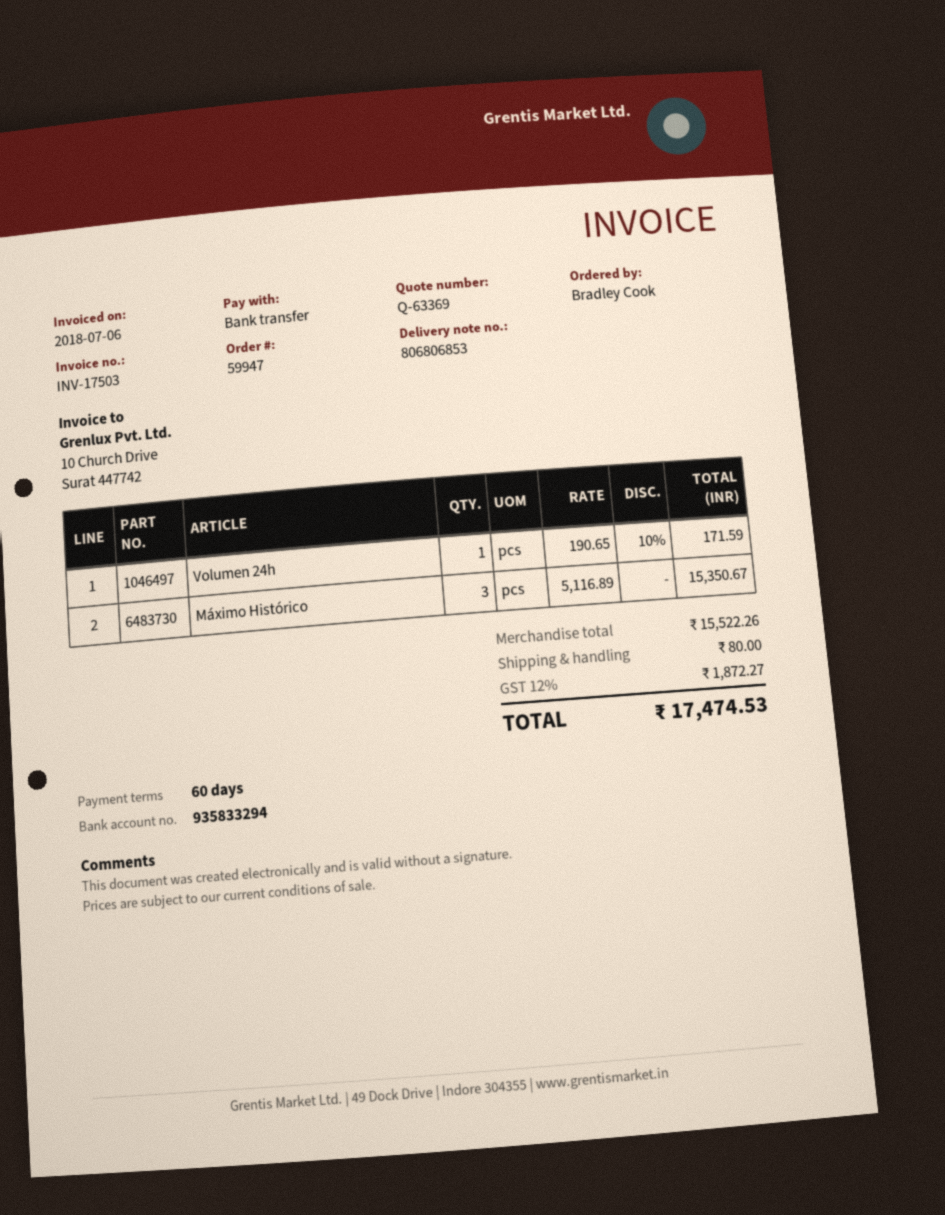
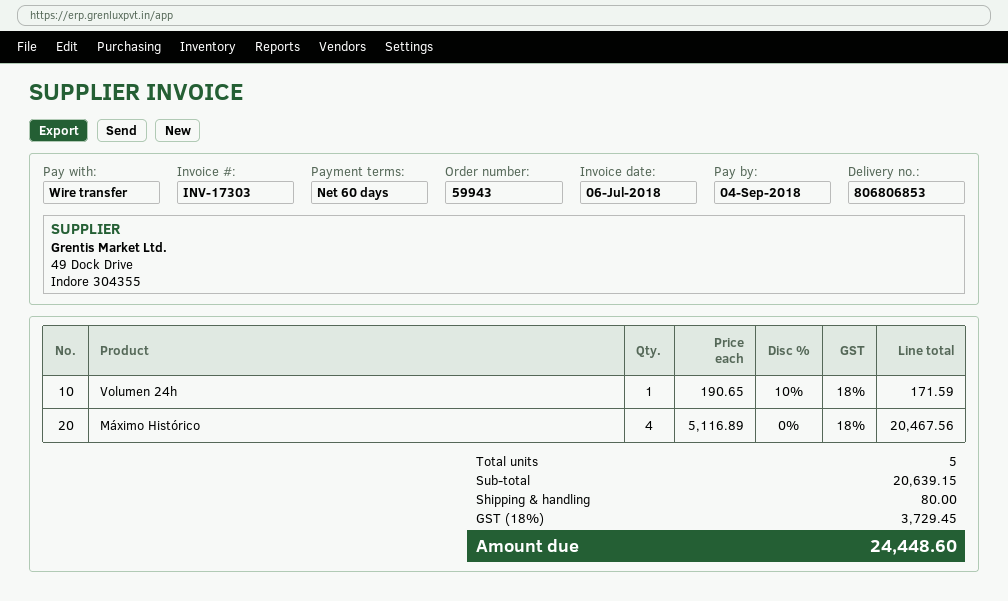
order number: 59947 -> 59943
invoice number: INV-17503 -> INV-17303
Máximo Histórico: 3 x 5116.89 = 15350.67 -> 4 x 5116.89 = 20467.56
subtotal: 15522.26 -> 20639.15
tax: 12% = 1872.27 -> 18% = 3729.45
total: 17474.53 -> 24448.60

